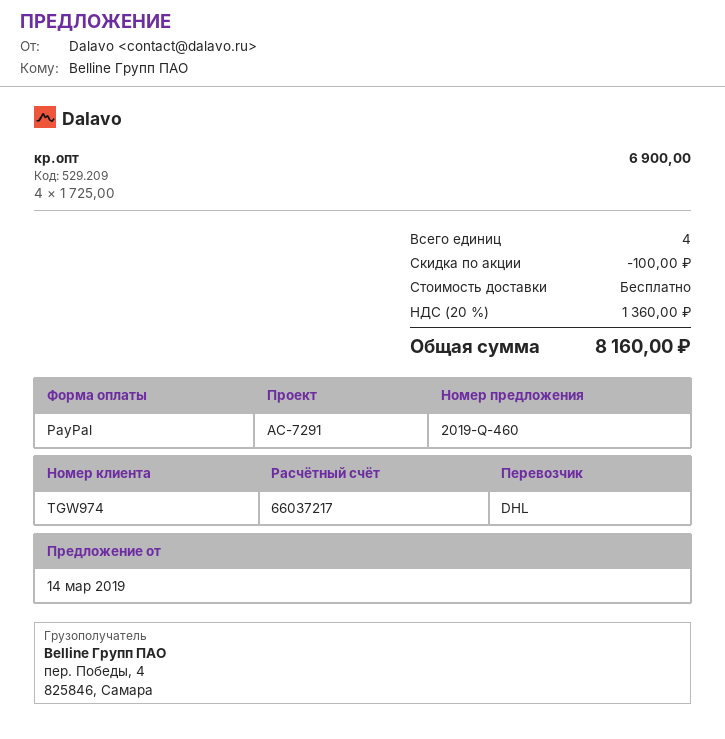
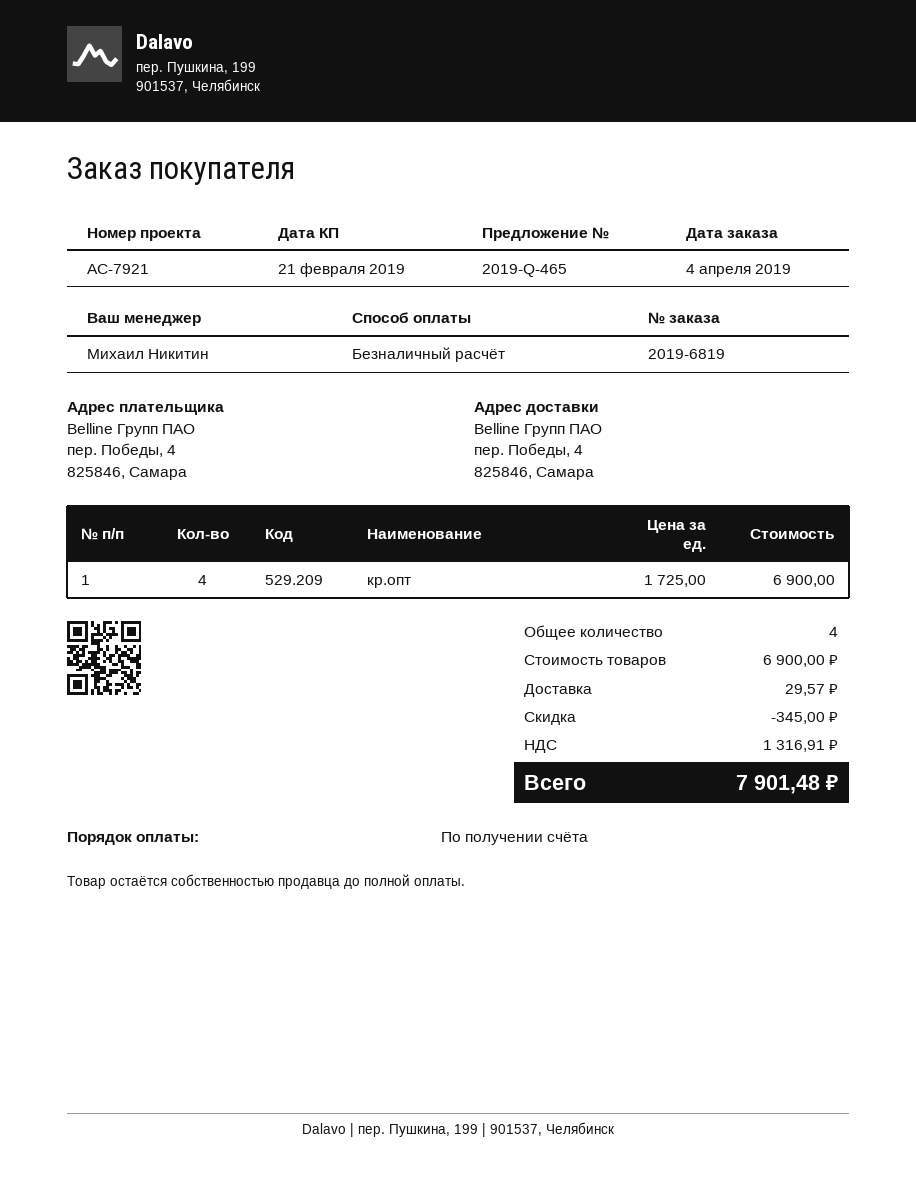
quote number: 2019-Q-460 -> 2019-Q-465
quote date: 2019-03-14 -> 2019-02-21
reference: AC-7291 -> AC-7921
payment method: PayPal -> bank transfer
discount: 100.00 -> 345.00
shipping: 0.00 -> 29.57
tax: 1360.00 -> 1316.91
total: 8160.00 -> 7901.48

